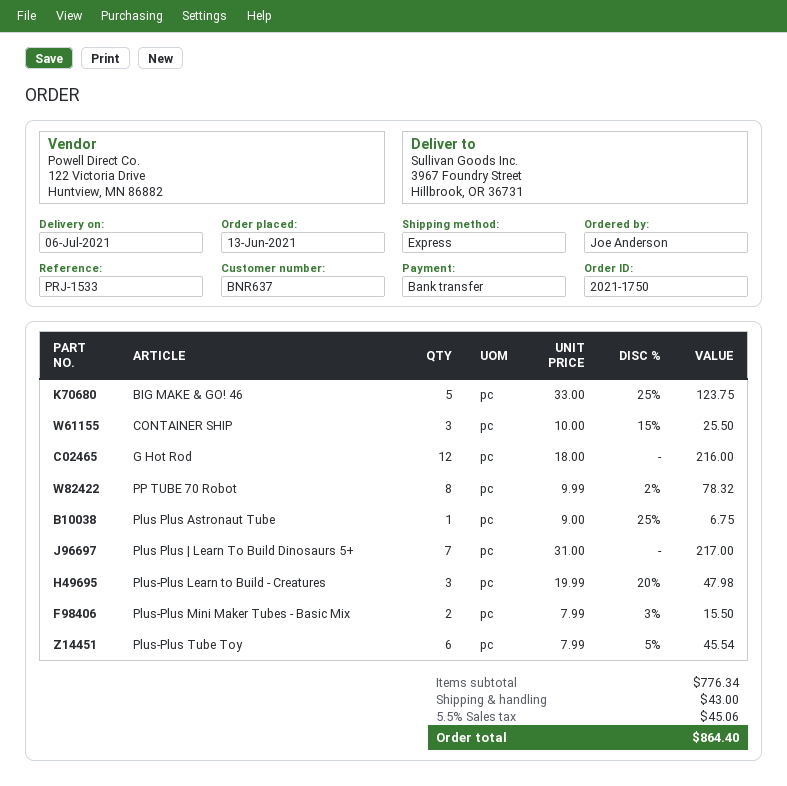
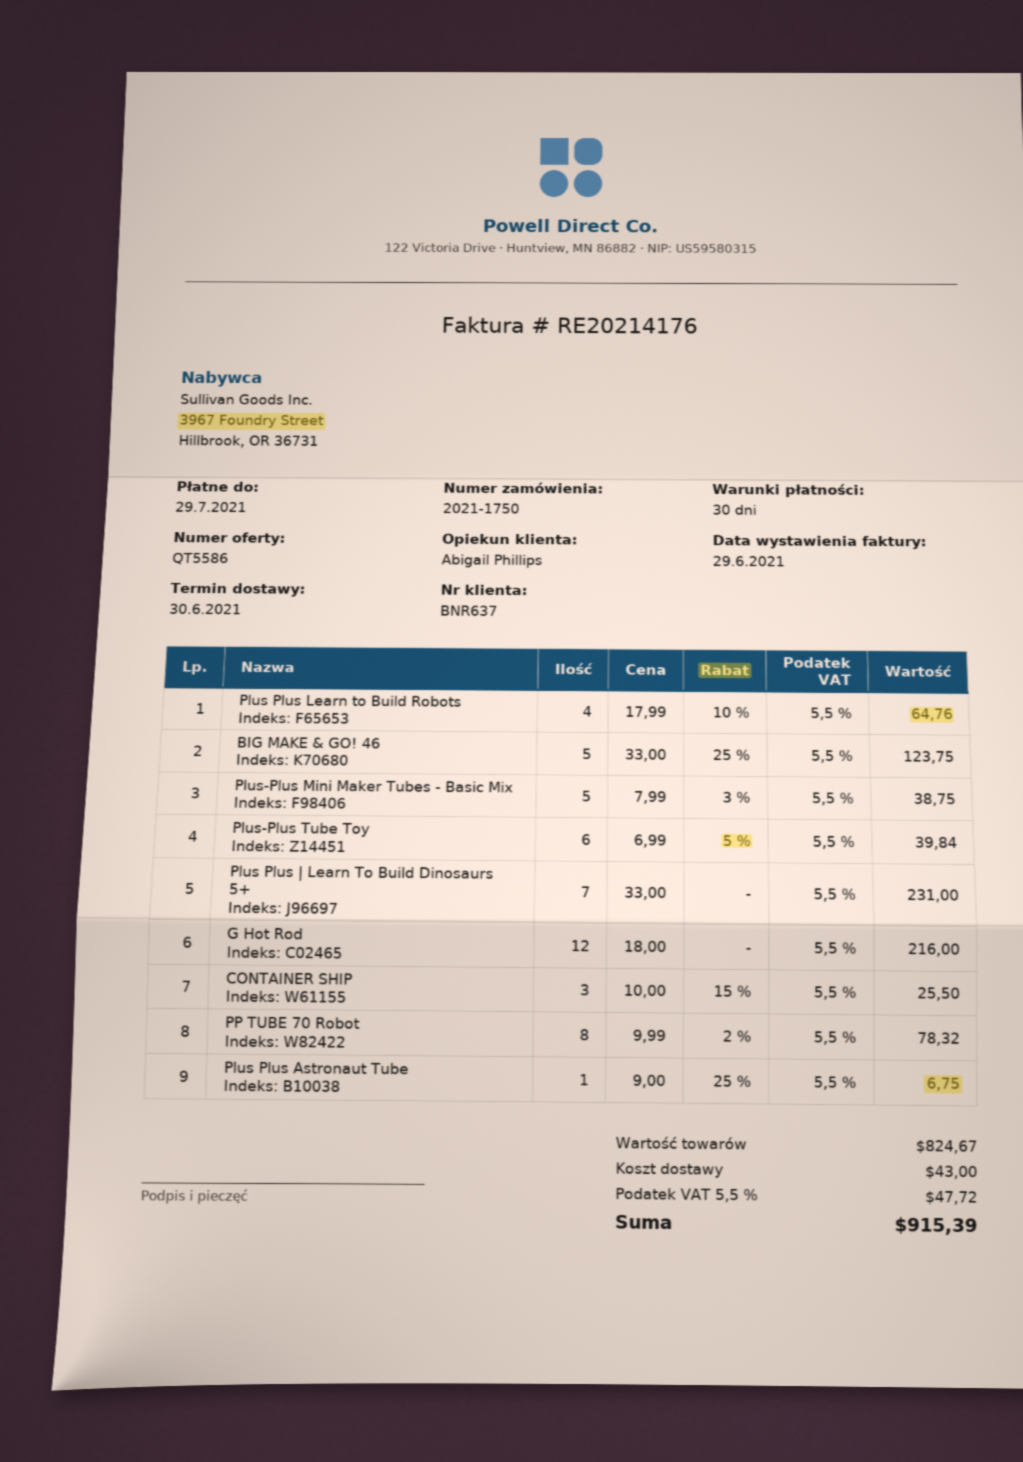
delivery date: 2021-07-06 -> 2021-06-30
Plus Plus | Learn To Build Dinosaurs 5+: 7 x 31.00 = 217.00 -> 7 x 33.00 = 231.00
Plus-Plus Learn to Build - Creatures: 3 x 19.99 - 20% = 47.98 -> none
Plus-Plus Mini Maker Tubes - Basic Mix: 2 x 7.99 - 3% = 15.50 -> 5 x 7.99 - 3% = 38.75
Plus-Plus Tube Toy: 6 x 7.99 - 5% = 45.54 -> 6 x 6.99 - 5% = 39.84
Plus Plus Learn to Build Robots: none -> 4 x 17.99 - 10% = 64.76
subtotal: 776.34 -> 824.67
tax: 5.5% = 45.06 -> 5.5% = 47.72
total: 864.40 -> 915.39

